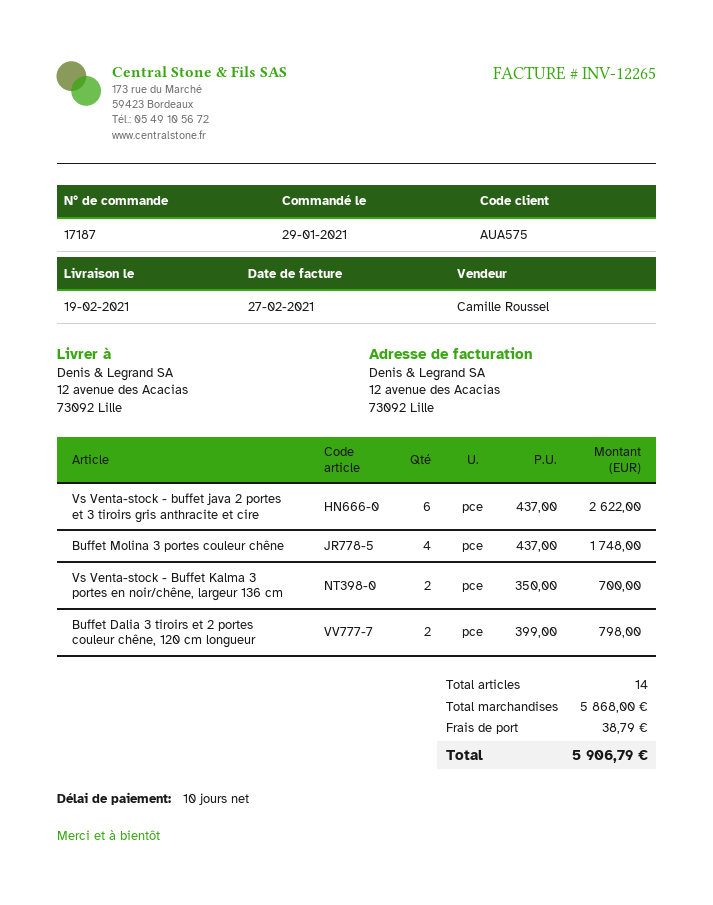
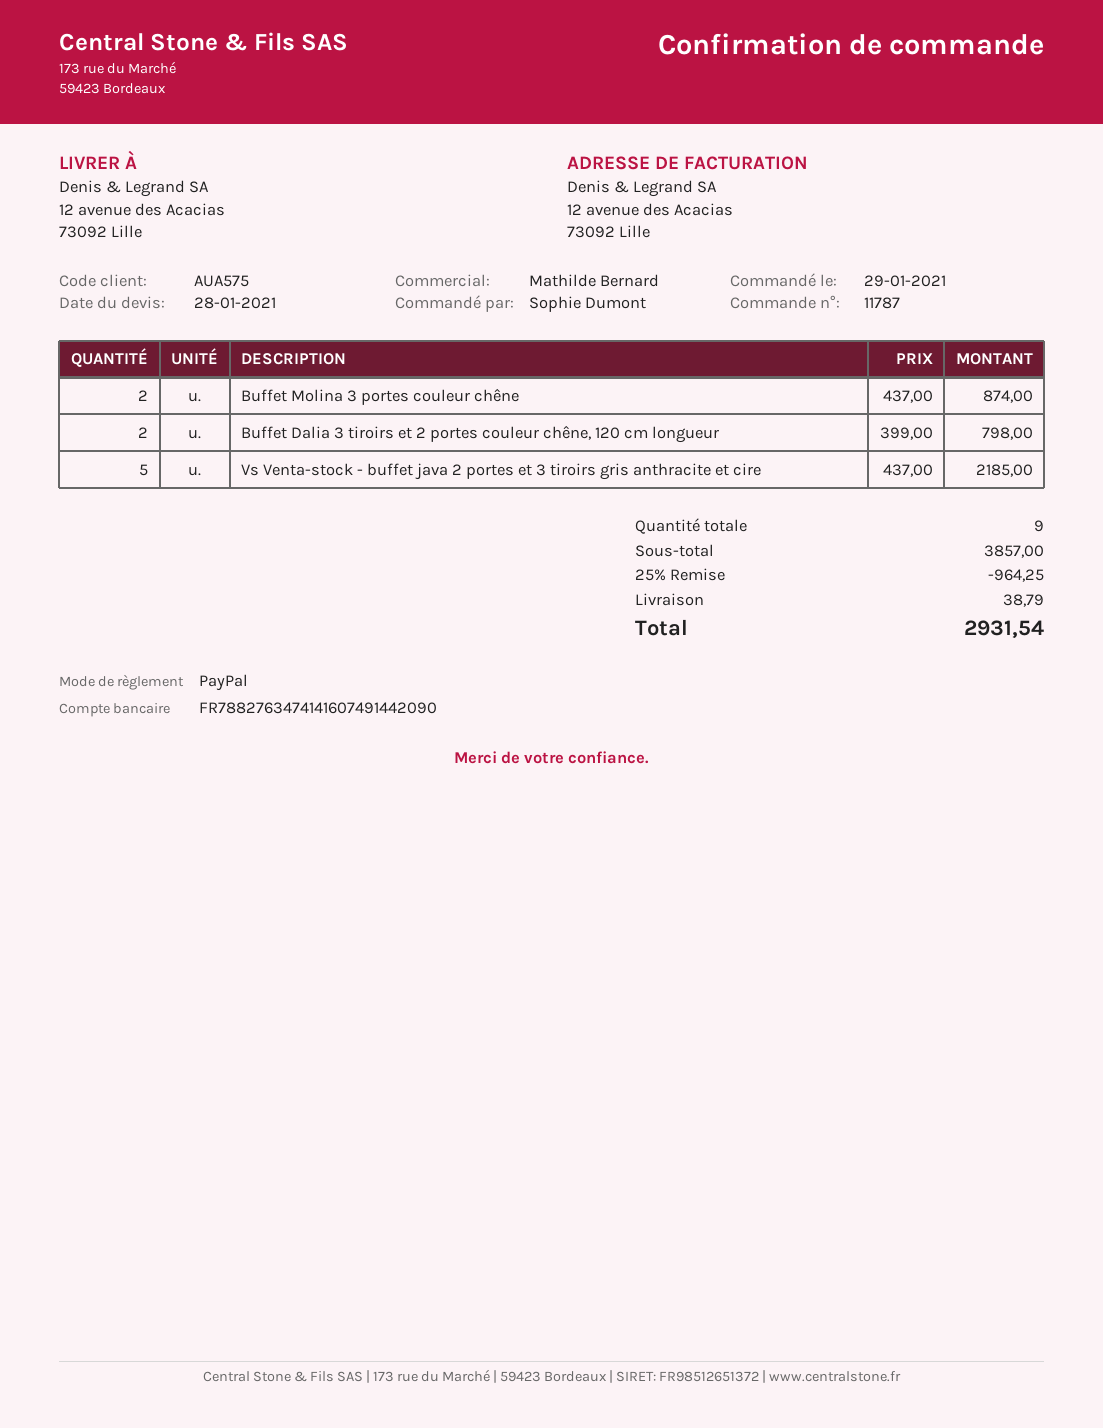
order number: 17187 -> 11787
sales rep: Camille Roussel -> Mathilde Bernard
Vs Venta-stock - buffet java 2 portes et 3 tiroirs gris anthracite et cire: 6 x 437.00 = 2622.00 -> 5 x 437.00 = 2185.00
Buffet Molina 3 portes couleur chêne: 4 x 437.00 = 1748.00 -> 2 x 437.00 = 874.00
Vs Venta-stock - Buffet Kalma 3 portes en noir/chêne, largeur 136 cm: 2 x 350.00 = 700.00 -> none
total quantity: 14 -> 9
subtotal: 5868.00 -> 3857.00
discount: none -> 25% = 964.25
total: 5906.79 -> 2931.54

